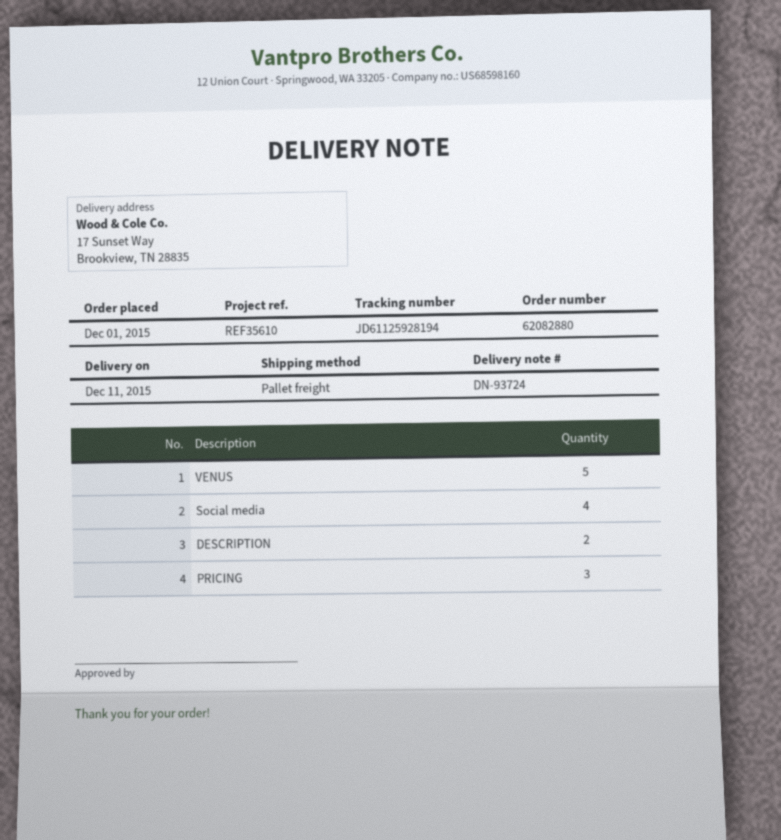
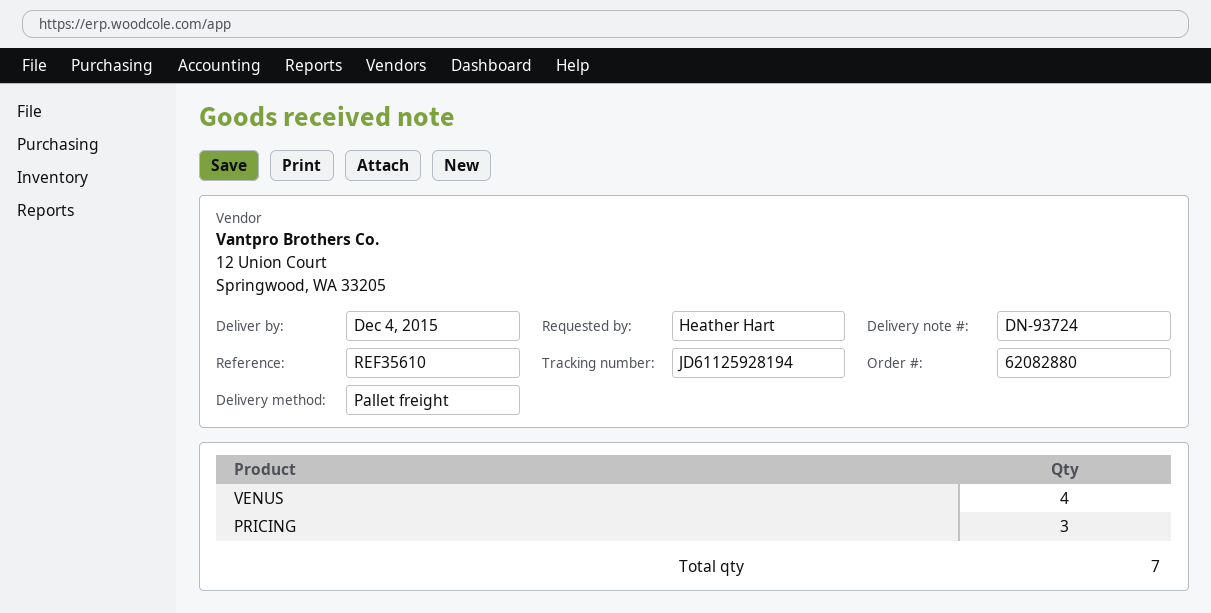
delivery date: 2015-12-11 -> 2015-12-04
VENUS: 5 -> 4
Social media: 4 -> none
DESCRIPTION: 2 -> none

